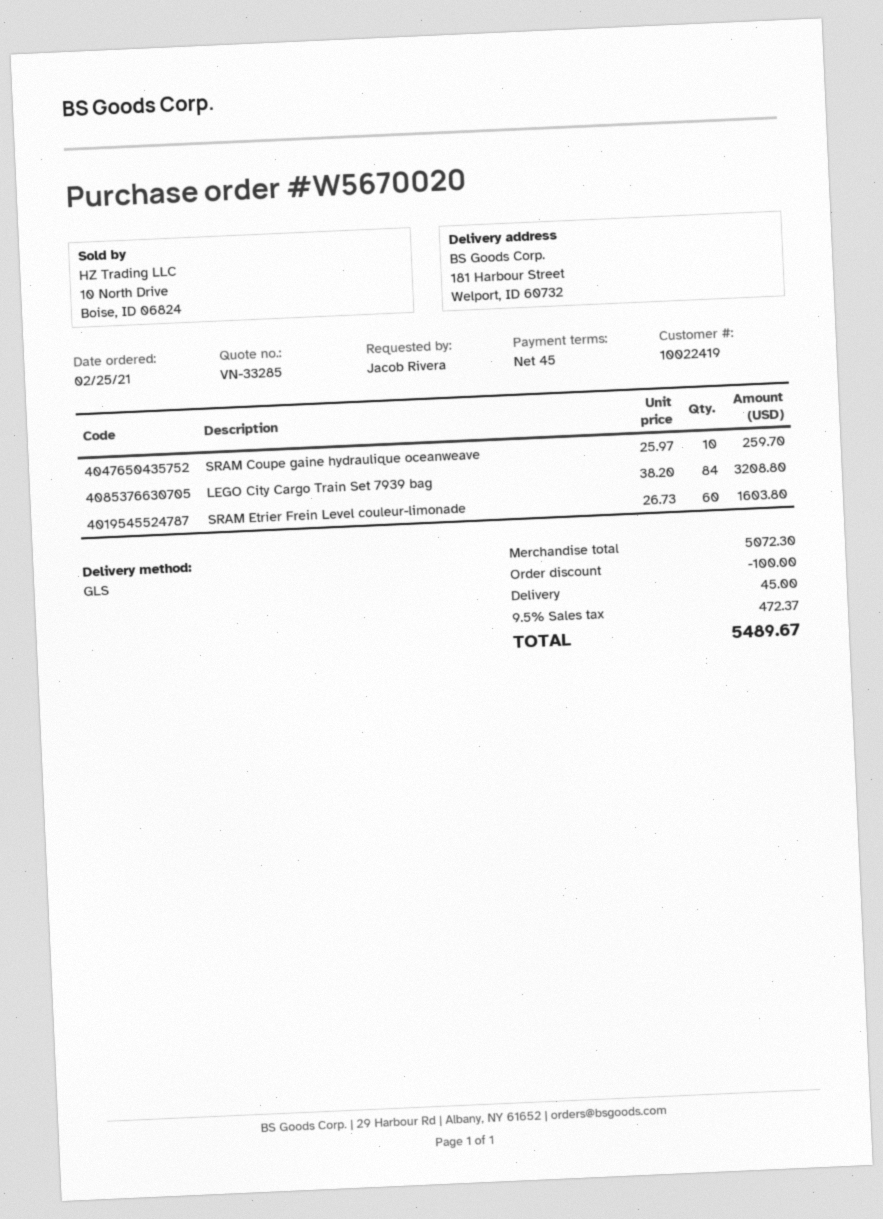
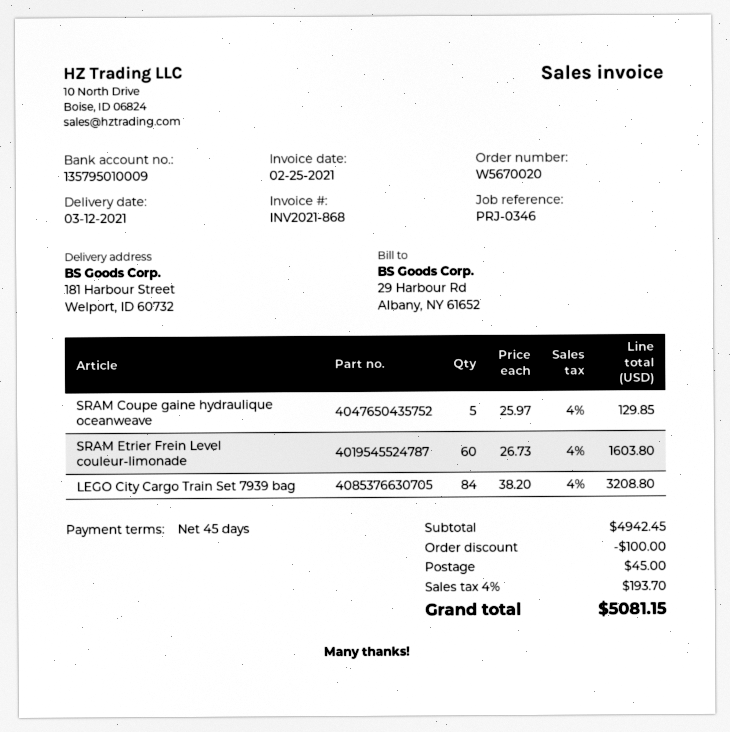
SRAM Coupe gaine hydraulique oceanweave: 10 x 25.97 = 259.70 -> 5 x 25.97 = 129.85
subtotal: 5072.30 -> 4942.45
tax: 9.5% = 472.37 -> 4% = 193.70
total: 5489.67 -> 5081.15

